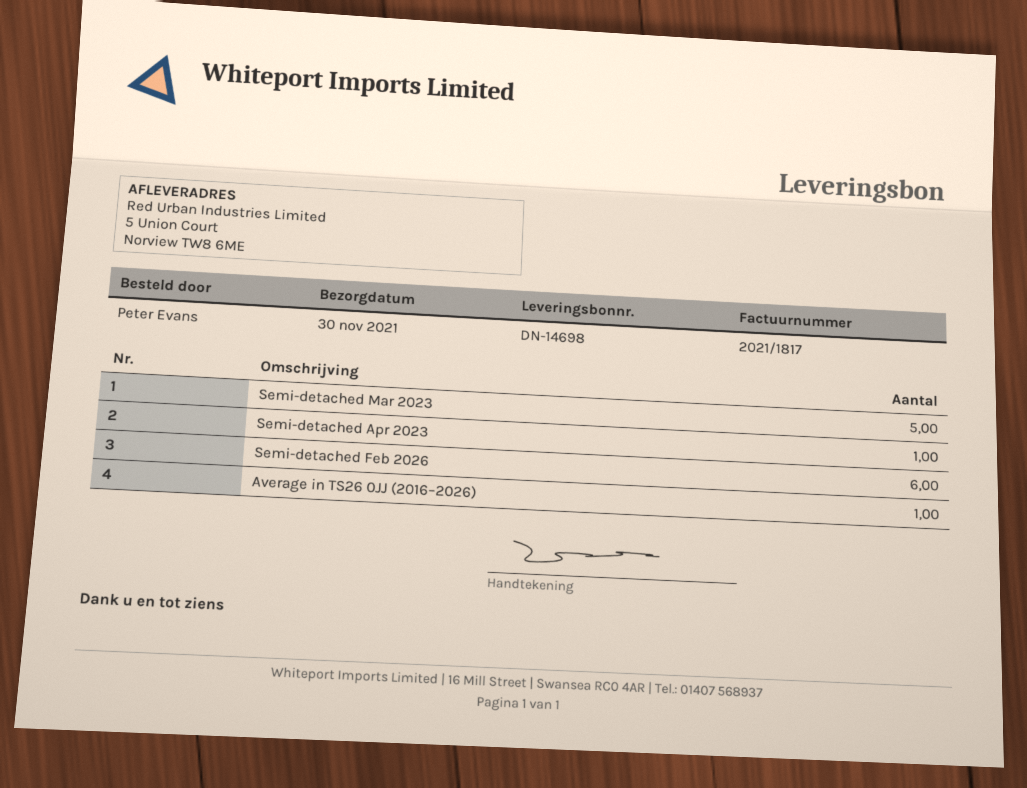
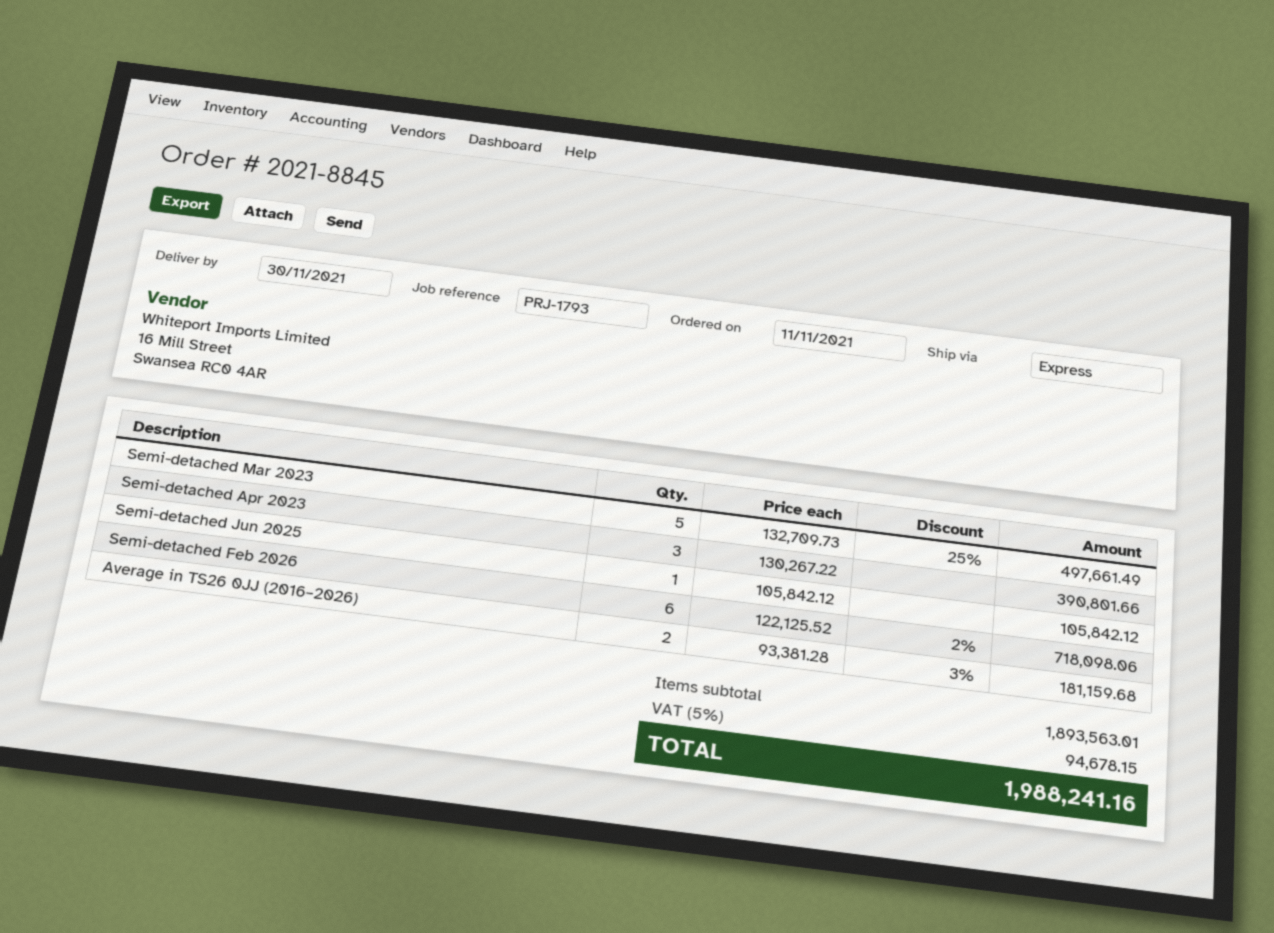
Semi-detached Apr 2023: 1 -> 3
Average in TS26 0JJ (2016–2026): 1 -> 2
Semi-detached Jun 2025: none -> 1

